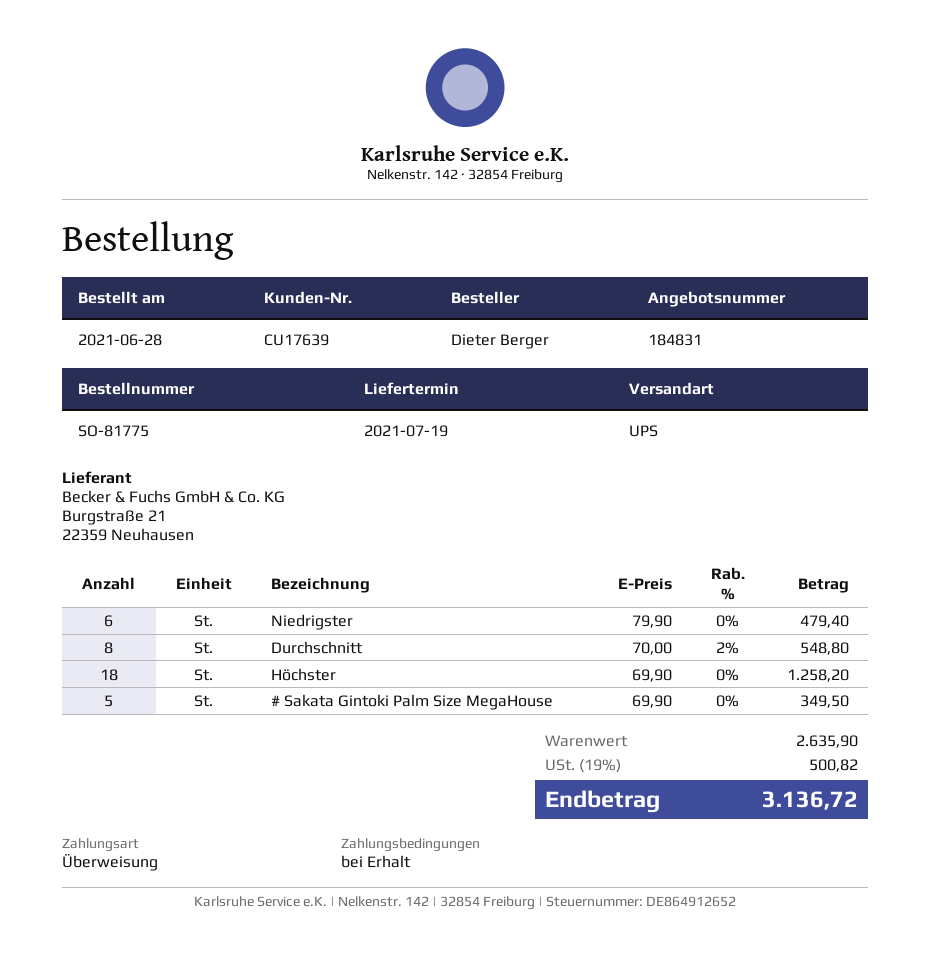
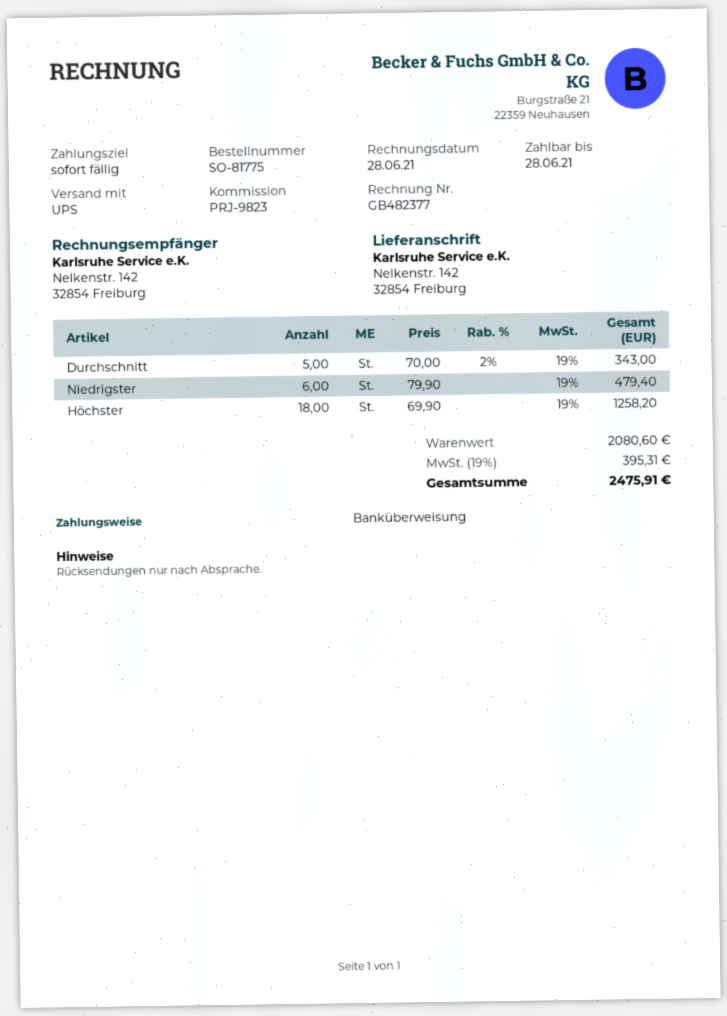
Durchschnitt: 8 x 70.00 - 2% = 548.80 -> 5 x 70.00 - 2% = 343.00
# Sakata Gintoki Palm Size MegaHouse: 5 x 69.90 = 349.50 -> none
subtotal: 2635.90 -> 2080.60
tax: 19% = 500.82 -> 19% = 395.31
total: 3136.72 -> 2475.91

